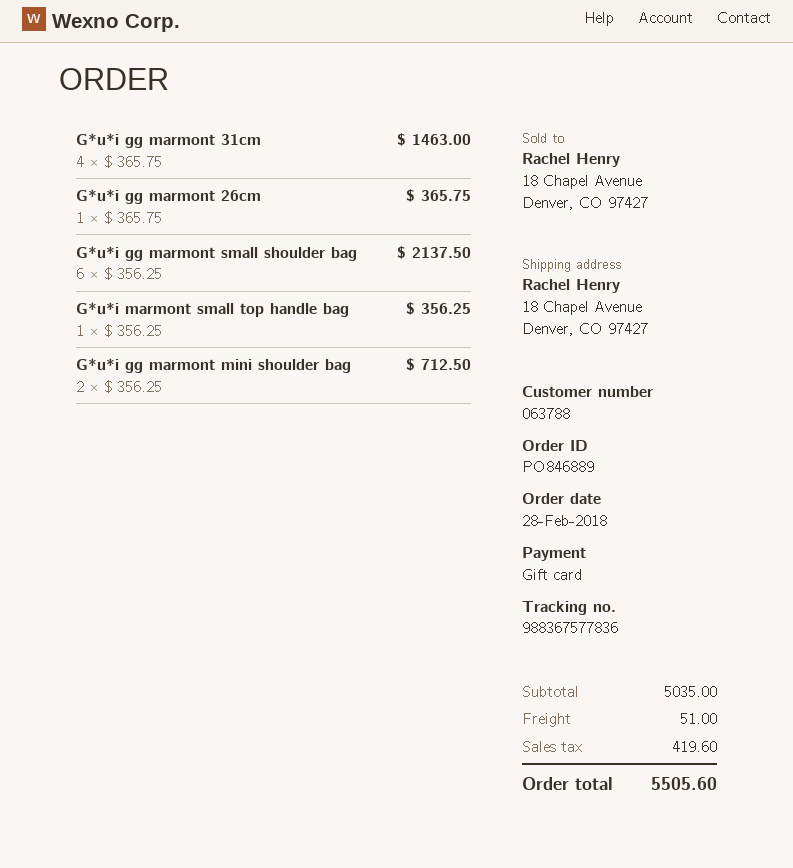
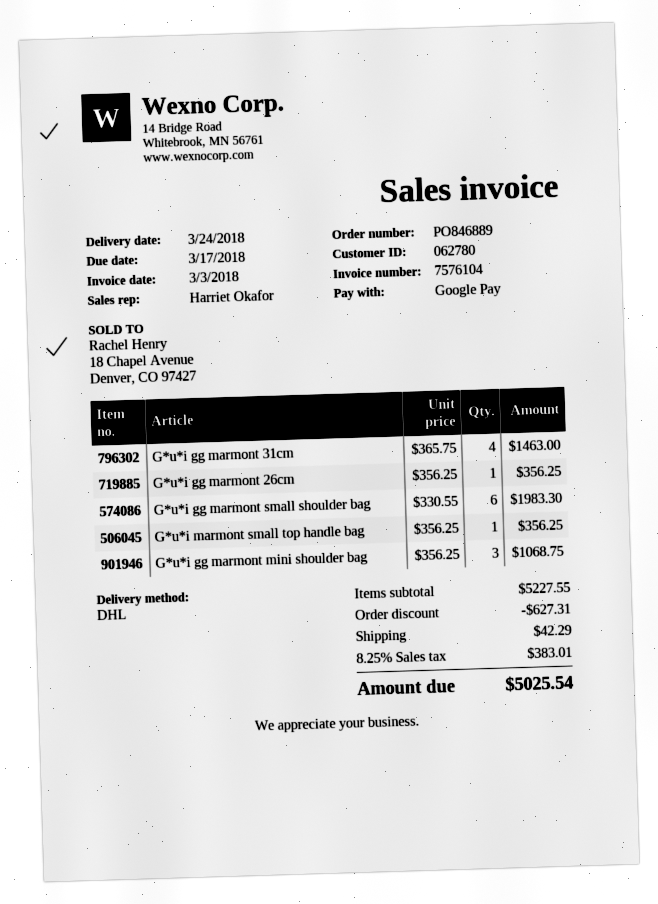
customer number: 063788 -> 062780
payment method: gift card -> Google Pay
G*u*i gg marmont 26cm: 1 x 365.75 = 365.75 -> 1 x 356.25 = 356.25
G*u*i gg marmont small shoulder bag: 6 x 356.25 = 2137.50 -> 6 x 330.55 = 1983.30
G*u*i gg marmont mini shoulder bag: 2 x 356.25 = 712.50 -> 3 x 356.25 = 1068.75
subtotal: 5035.00 -> 5227.55
discount: none -> 627.31
shipping: 51.00 -> 42.29
tax: 419.60 -> 383.01
total: 5505.60 -> 5025.54

